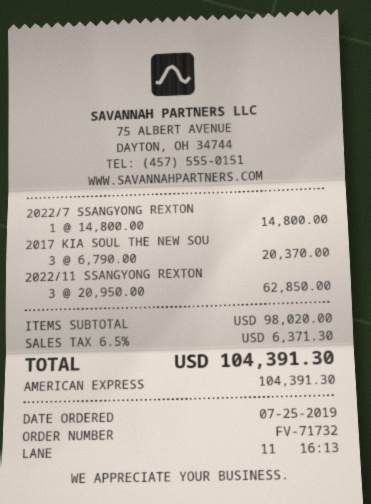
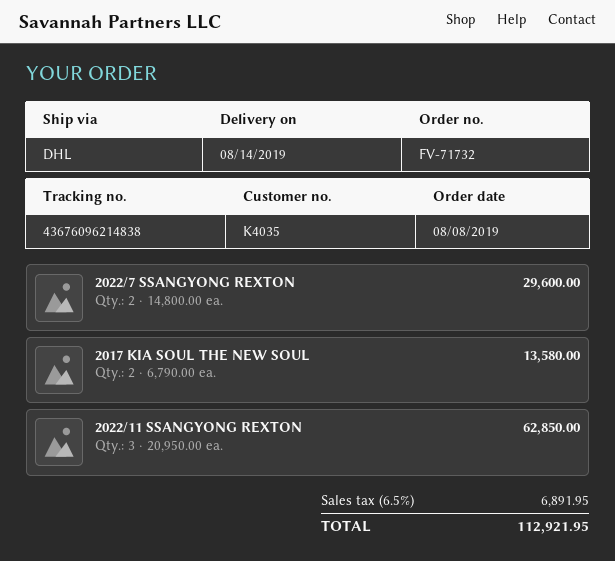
order date: 2019-07-25 -> 2019-08-08
2022/7 SSANGYONG REXTON: 1 x 14800.00 = 14800.00 -> 2 x 14800.00 = 29600.00
2017 KIA SOUL THE NEW SOU: 3 x 6790.00 = 20370.00 -> 2 x 6790.00 = 13580.00
tax: 6.5% = 6371.30 -> 6.5% = 6891.95
total: 104391.30 -> 112921.95

